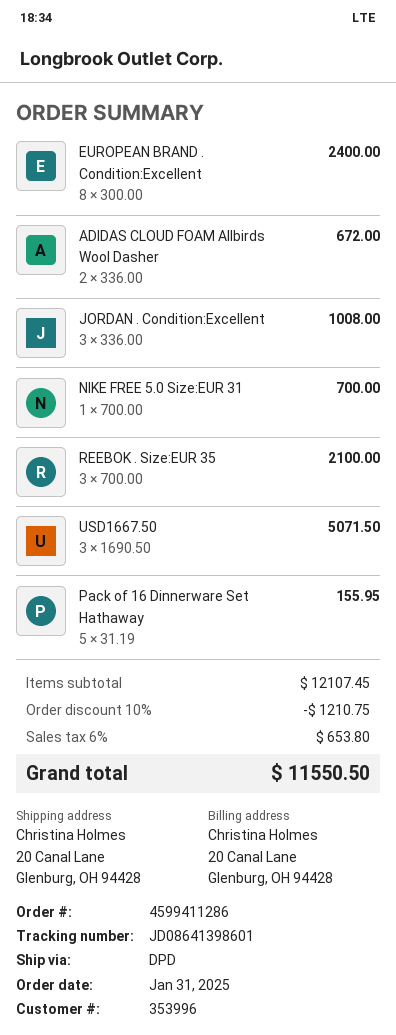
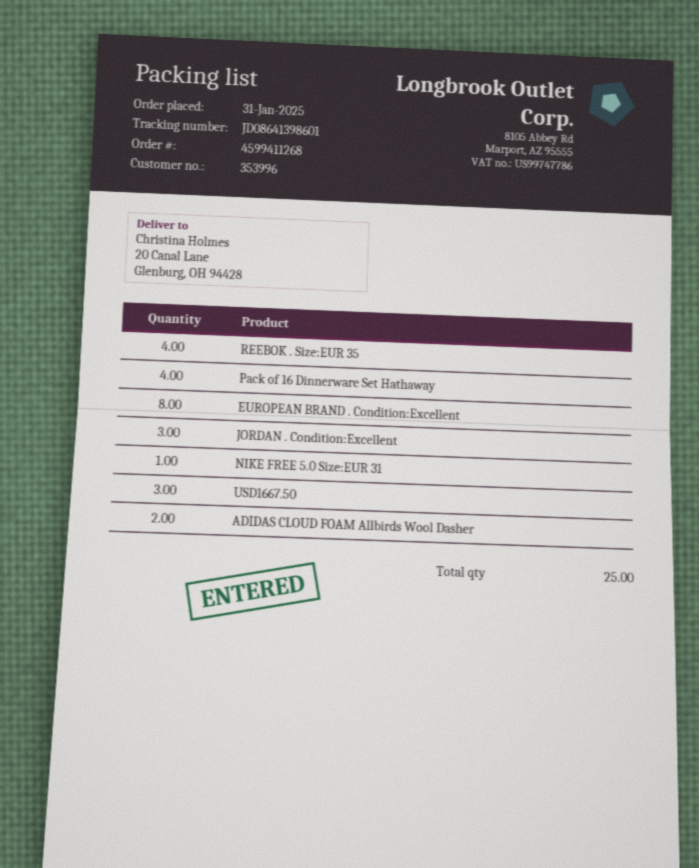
order number: 4599411286 -> 4599411268
REEBOK . Size:EUR 35: 3 -> 4
Pack of 16 Dinnerware Set Hathaway: 5 -> 4

